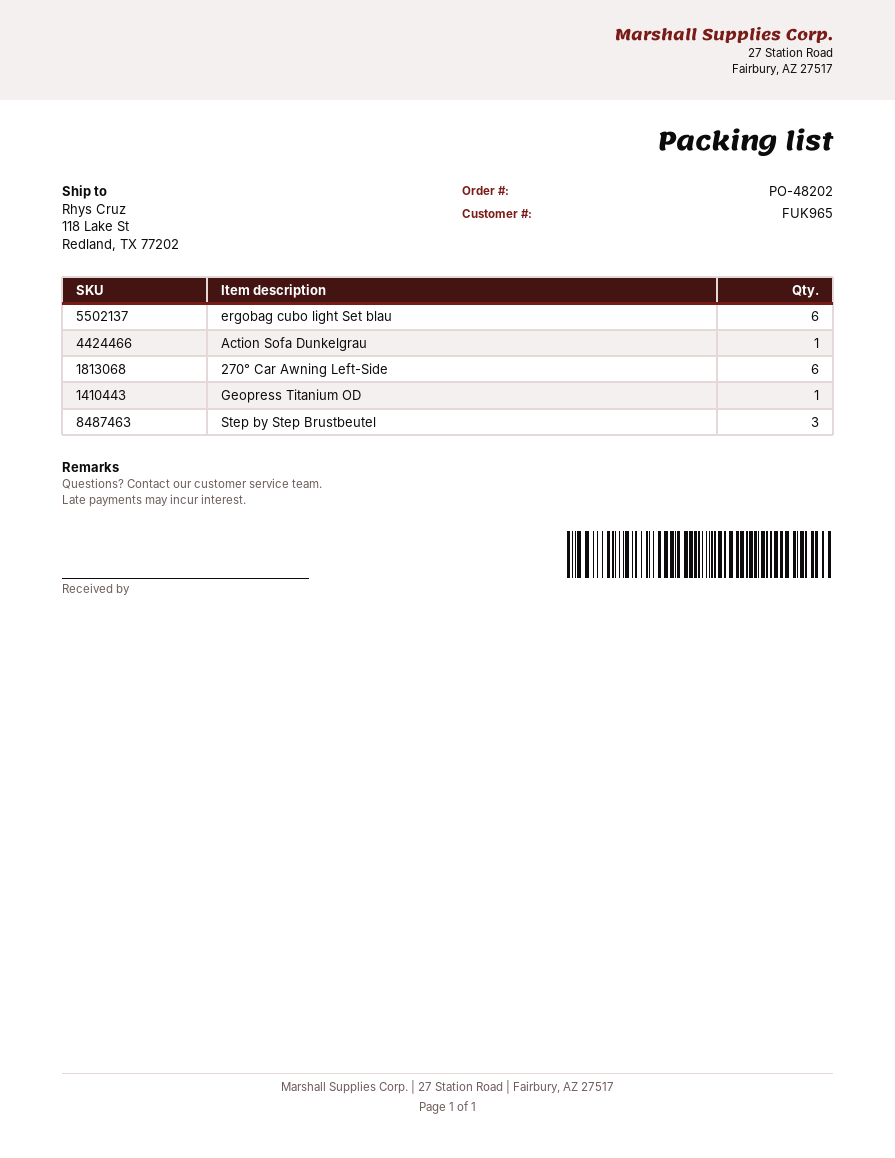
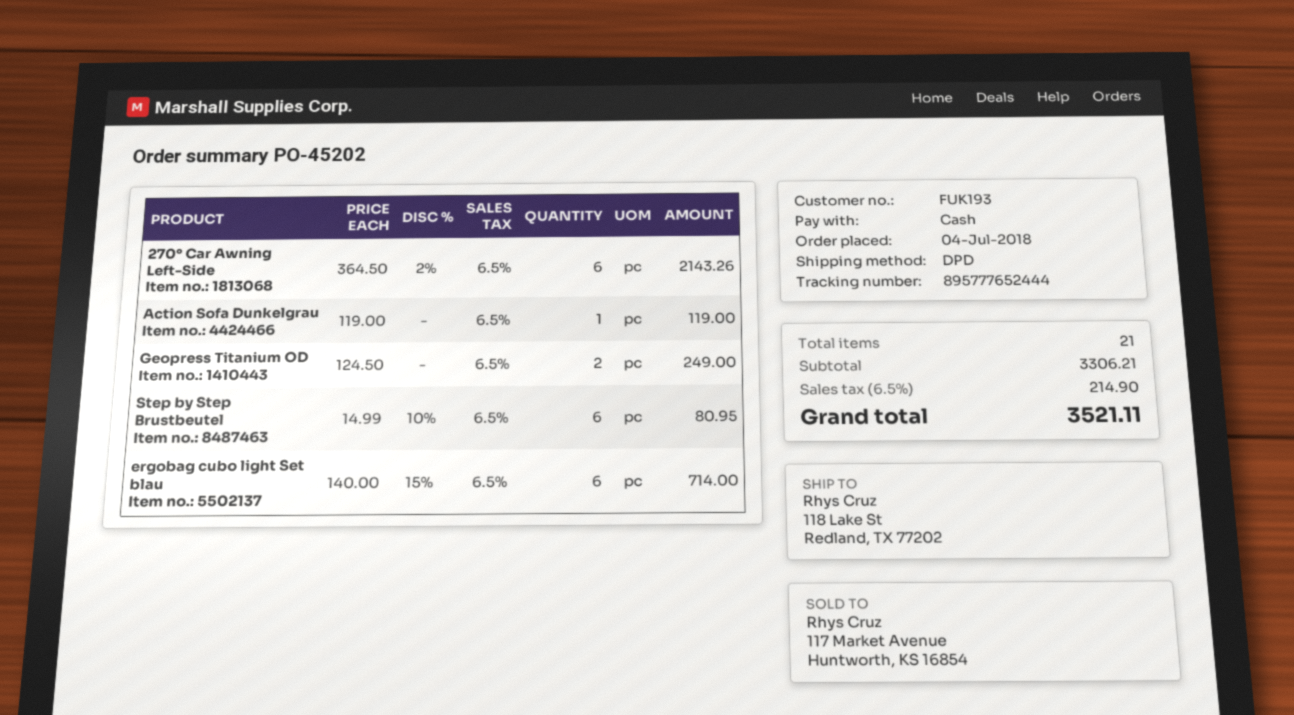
order number: PO-48202 -> PO-45202
customer number: FUK965 -> FUK193
Geopress Titanium OD: 1 -> 2
Step by Step Brustbeutel: 3 -> 6

